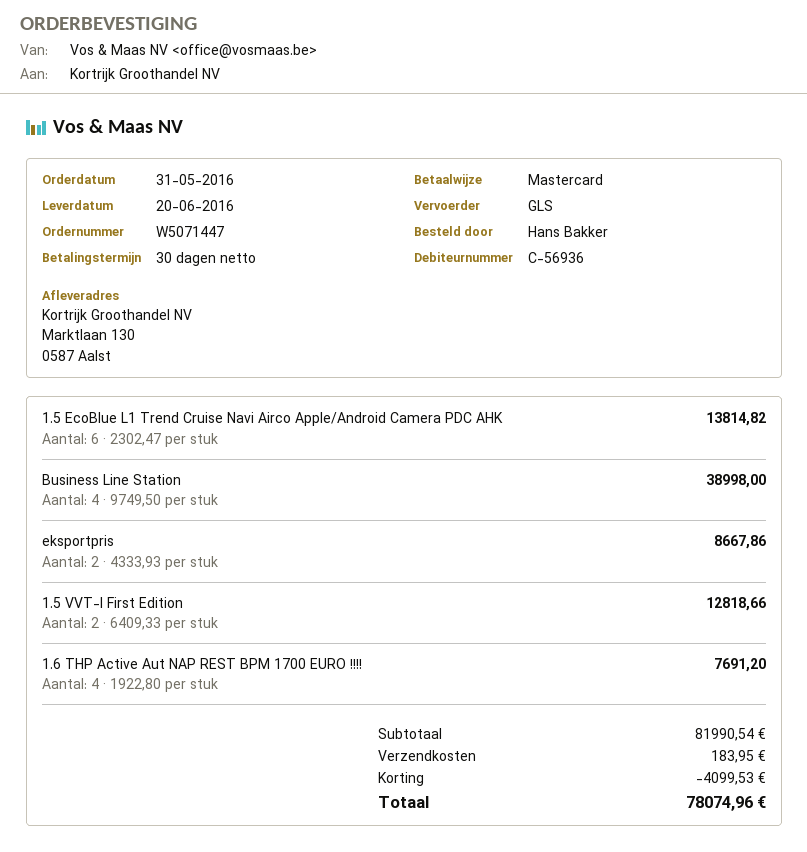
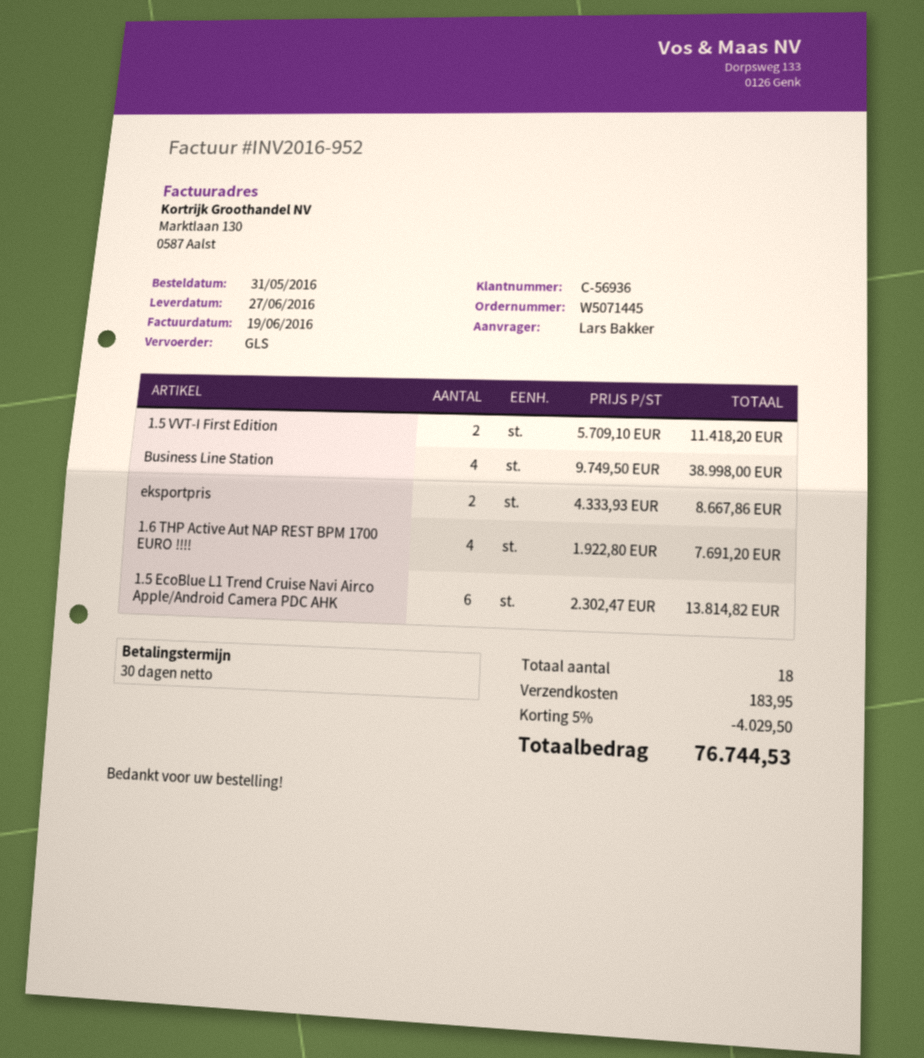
order number: W5071447 -> W5071445
delivery date: 2016-06-20 -> 2016-06-27
ordered by: Hans Bakker -> Lars Bakker
1.5 VVT-I First Edition: 2 x 6409.33 = 12818.66 -> 2 x 5709.10 = 11418.20
discount: 4099.53 -> 4029.50
total: 78074.96 -> 76744.53

